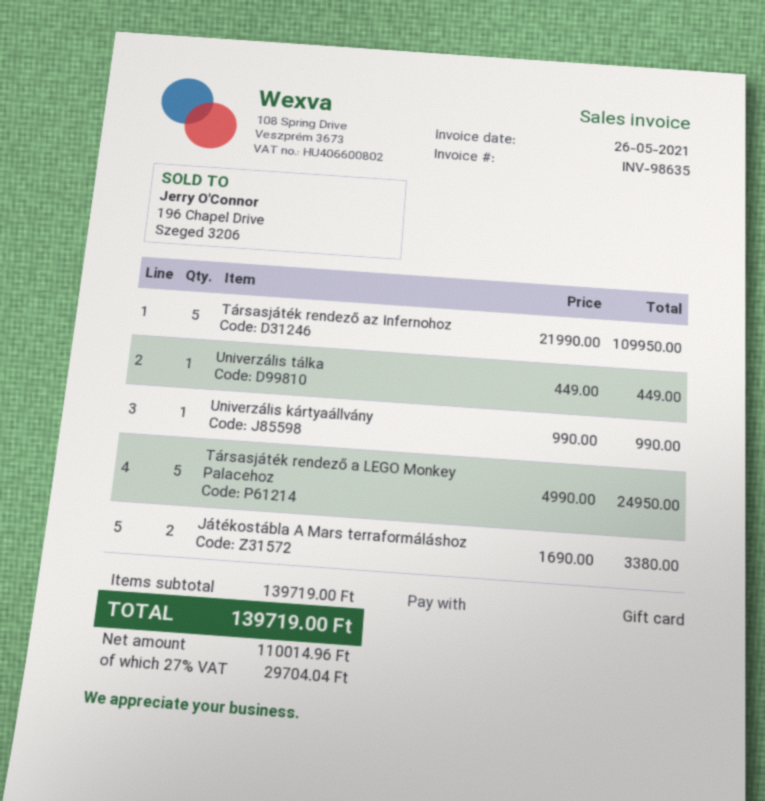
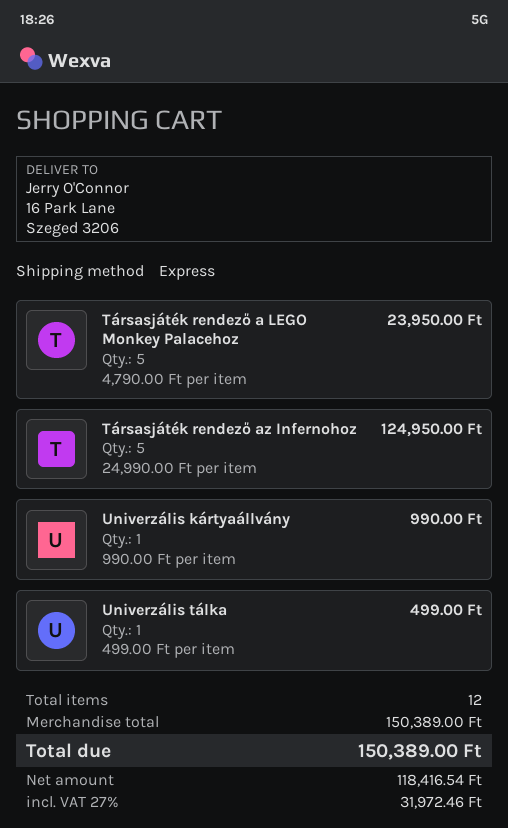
Társasjáték rendező az Infernohoz: 5 x 21990.00 = 109950.00 -> 5 x 24990.00 = 124950.00
Univerzális tálka: 1 x 449.00 = 449.00 -> 1 x 499.00 = 499.00
Társasjáték rendező a LEGO Monkey Palacehoz: 5 x 4990.00 = 24950.00 -> 5 x 4790.00 = 23950.00
Játékostábla A Mars terraformáláshoz: 2 x 1690.00 = 3380.00 -> none
subtotal: 139719.00 -> 150389.00
net: 110014.96 -> 118416.54
tax: 27% = 29704.04 -> 27% = 31972.46
total: 139719.00 -> 150389.00

